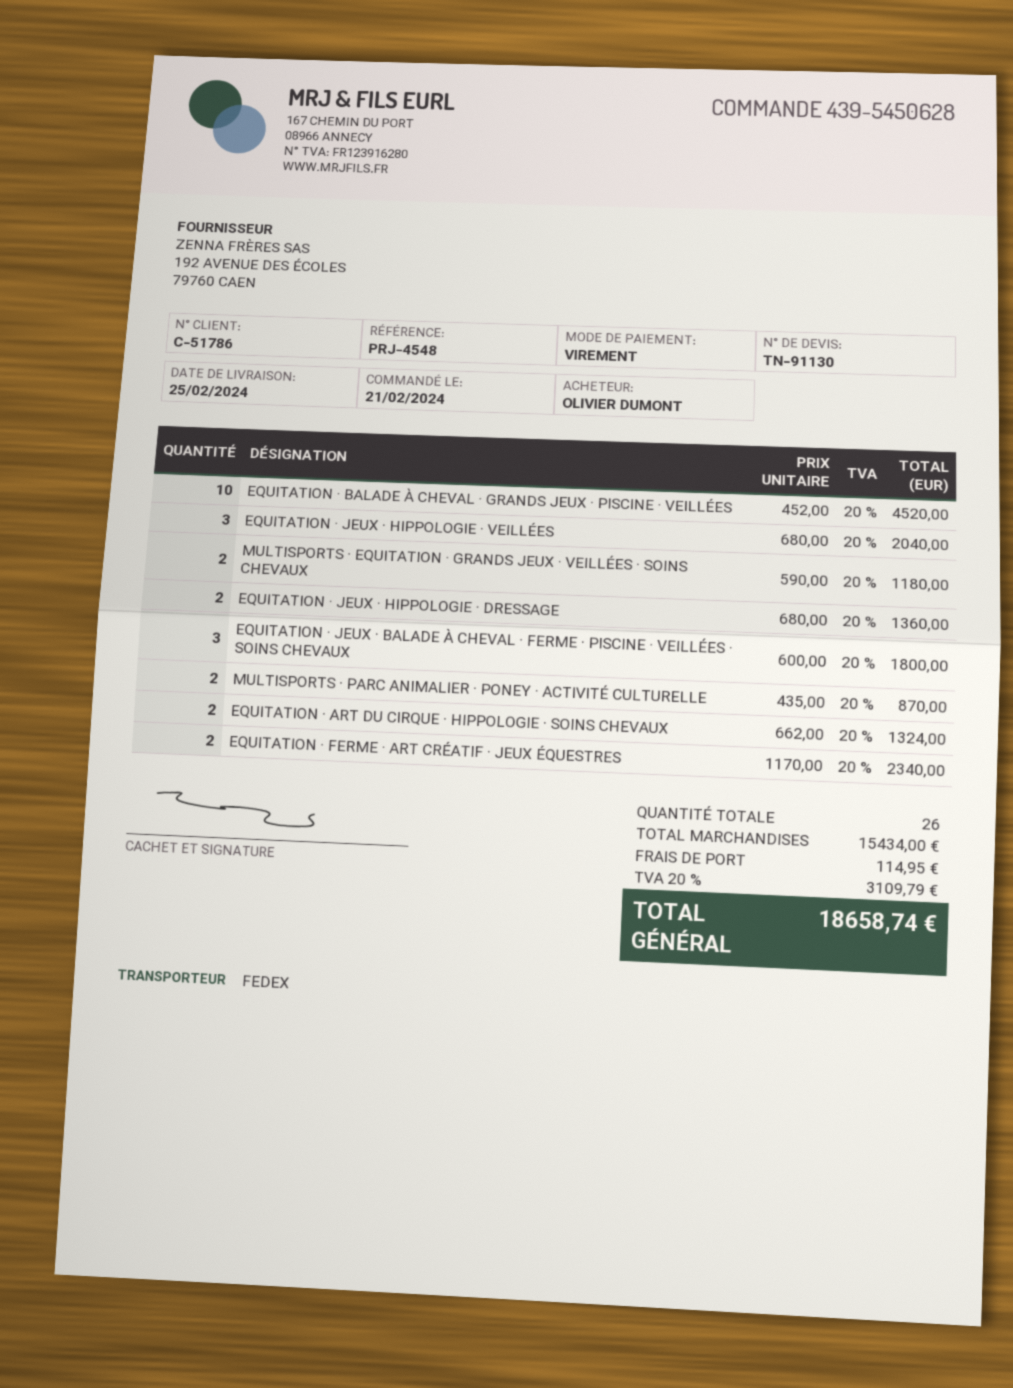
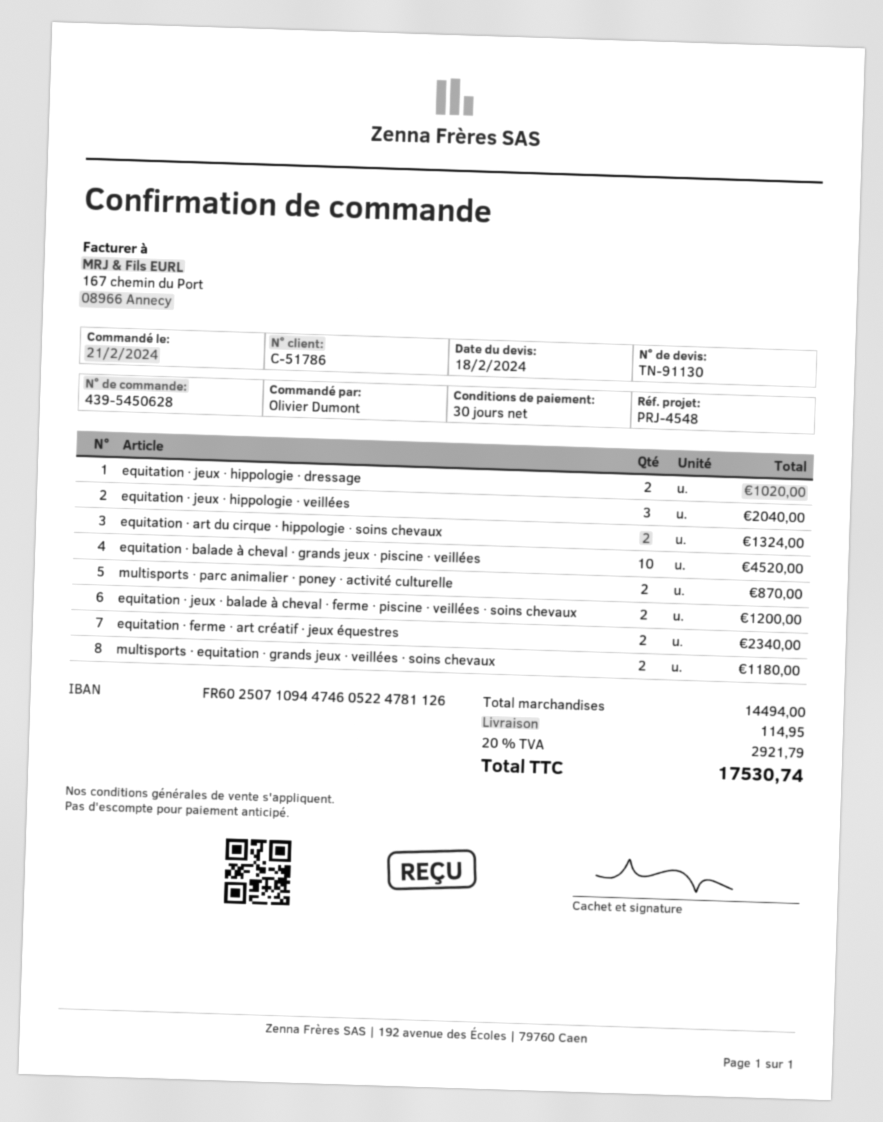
EQUITATION · JEUX · HIPPOLOGIE · DRESSAGE: 2 for 1360.00 -> 2 for 1020.00
EQUITATION · JEUX · BALADE À CHEVAL · FERME · PISCINE · VEILLÉES · SOINS CHEVAUX: 3 for 1800.00 -> 2 for 1200.00
subtotal: 15434.00 -> 14494.00
tax: 20% = 3109.79 -> 20% = 2921.79
total: 18658.74 -> 17530.74

